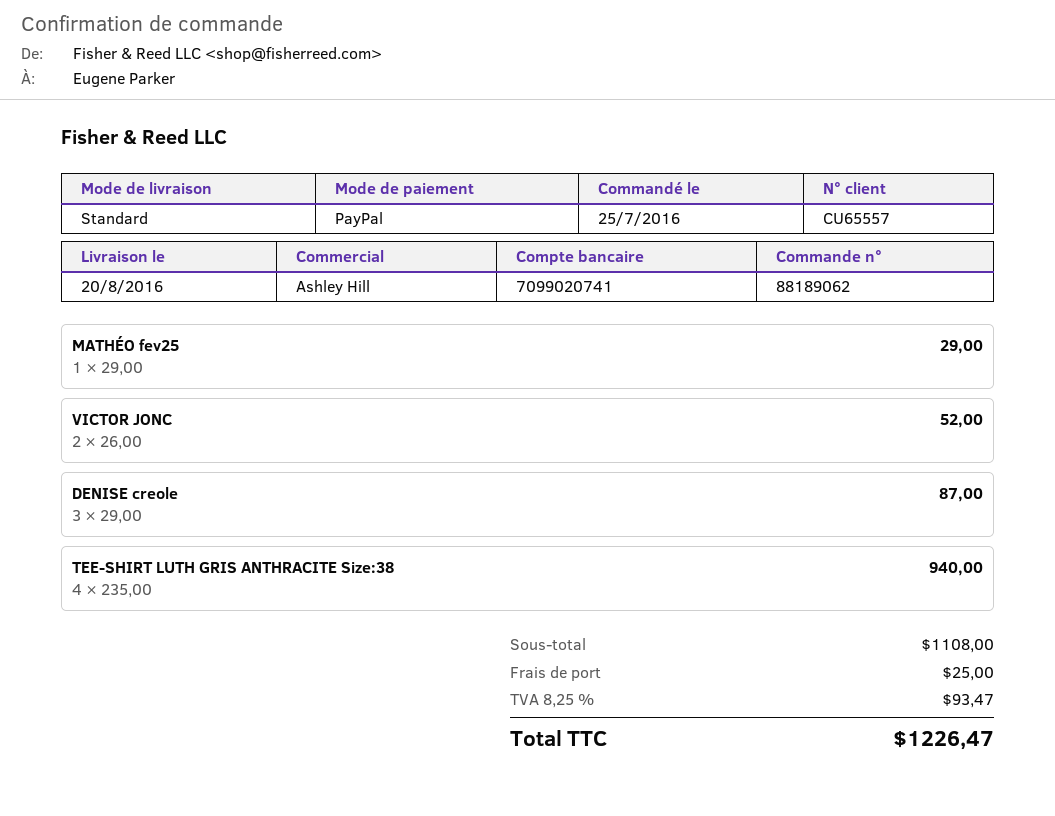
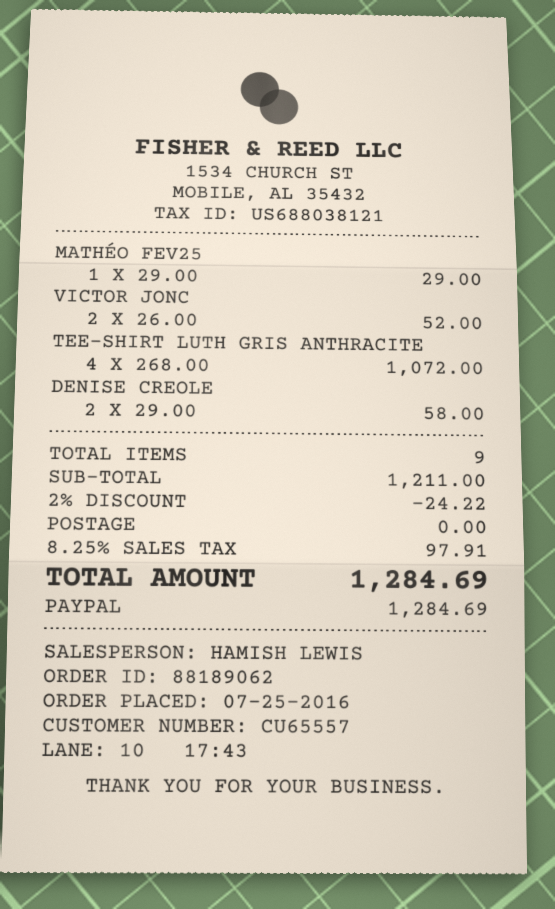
sales rep: Ashley Hill -> HAMISH LEWIS
DENISE creole: 3 x 29.00 = 87.00 -> 2 x 29.00 = 58.00
TEE-SHIRT LUTH GRIS ANTHRACITE Size:38: 4 x 235.00 = 940.00 -> 4 x 268.00 = 1072.00
subtotal: 1108.00 -> 1211.00
discount: none -> 2% = 24.22
shipping: 25.00 -> 0.00
tax: 8.25% = 93.47 -> 8.25% = 97.91
total: 1226.47 -> 1284.69

